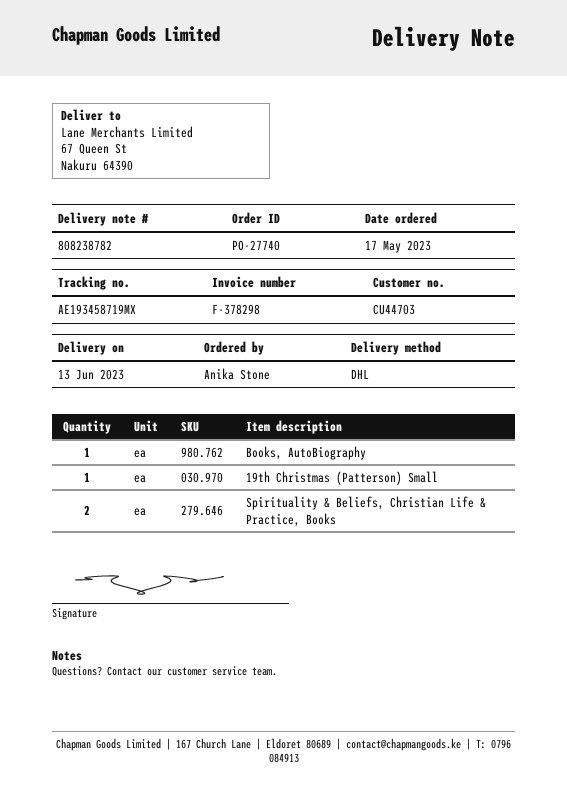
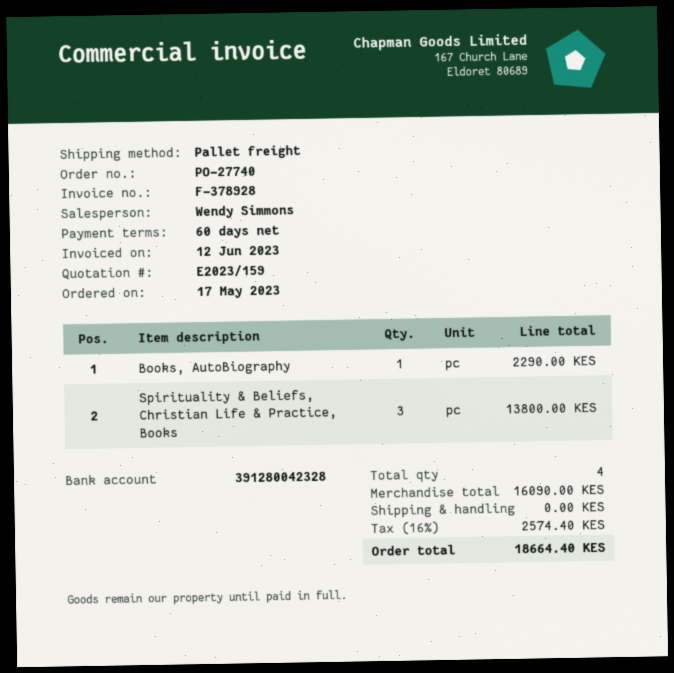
invoice number: F-378298 -> F-378928
shipping method: DHL -> pallet freight
19th Christmas (Patterson) Small: 1 -> none
Spirituality & Beliefs, Christian Life & Practice, Books: 2 -> 3

